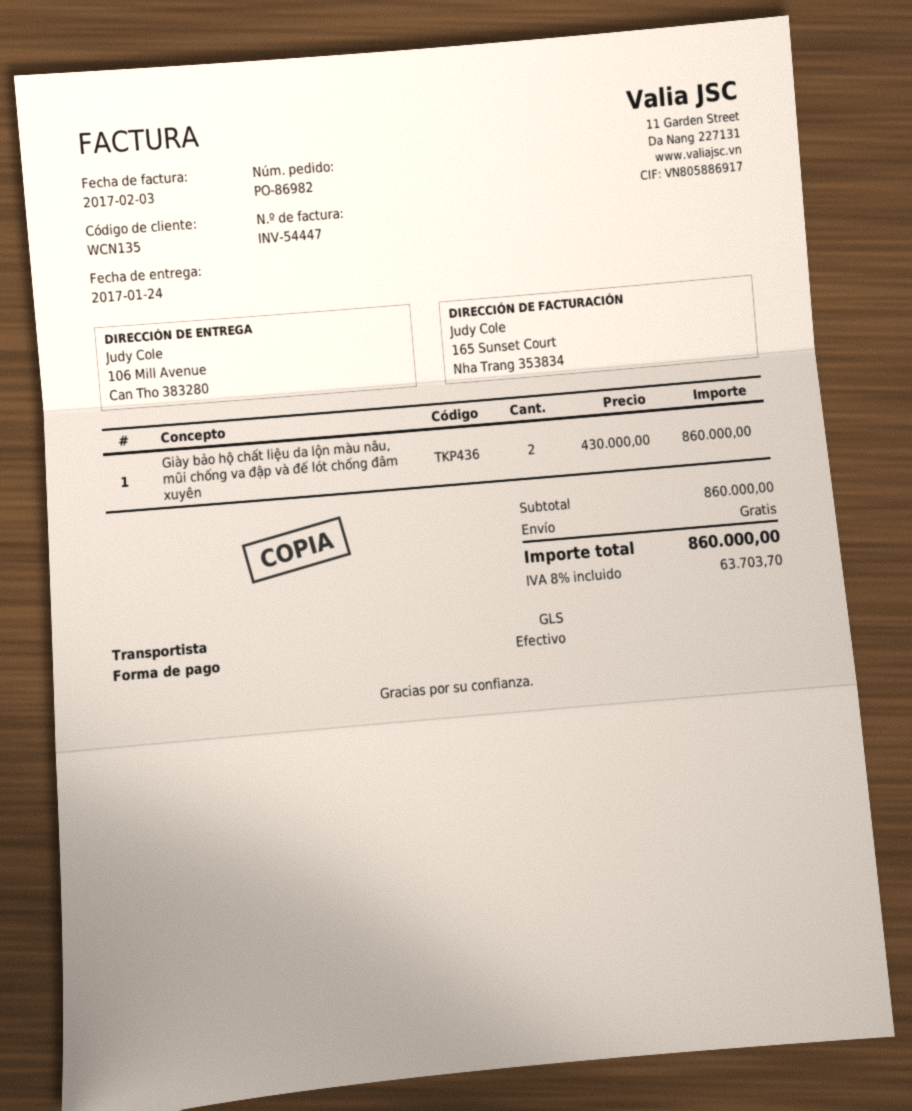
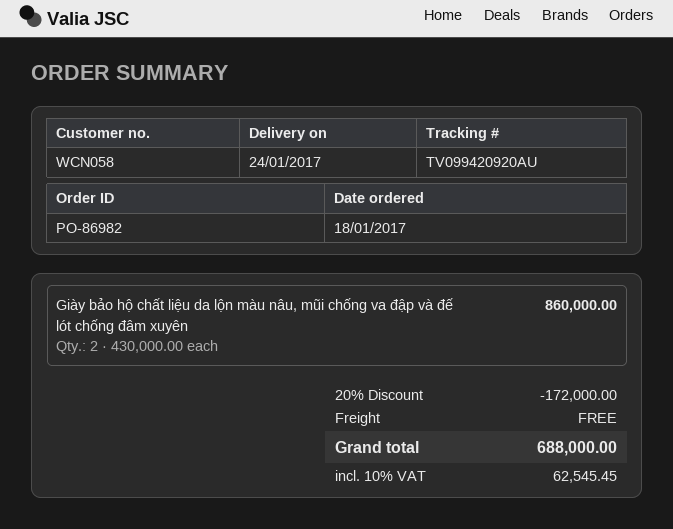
customer number: WCN135 -> WCN058
discount: none -> 20% = 172000.00
tax: 8% = 63703.70 -> 10% = 62545.45
total: 860000.00 -> 688000.00

